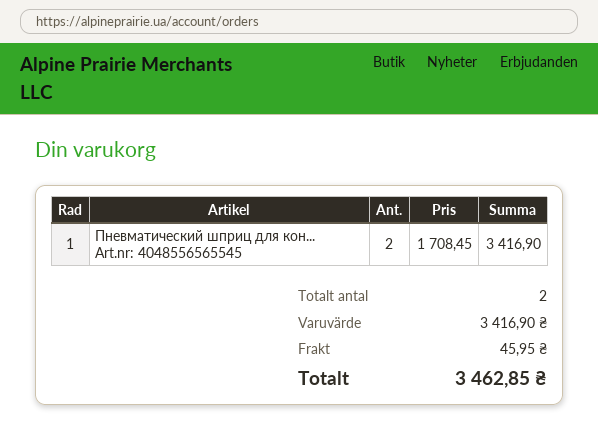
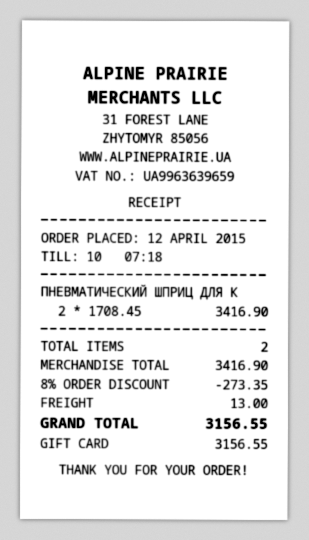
discount: none -> 8% = 273.35
shipping: 45.95 -> 13.00
total: 3462.85 -> 3156.55

